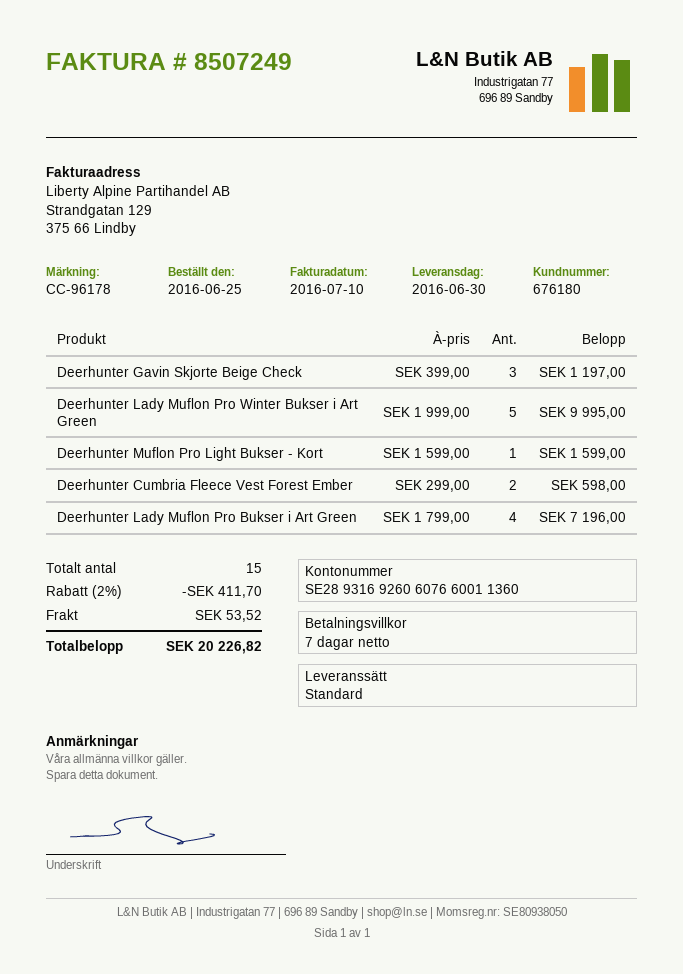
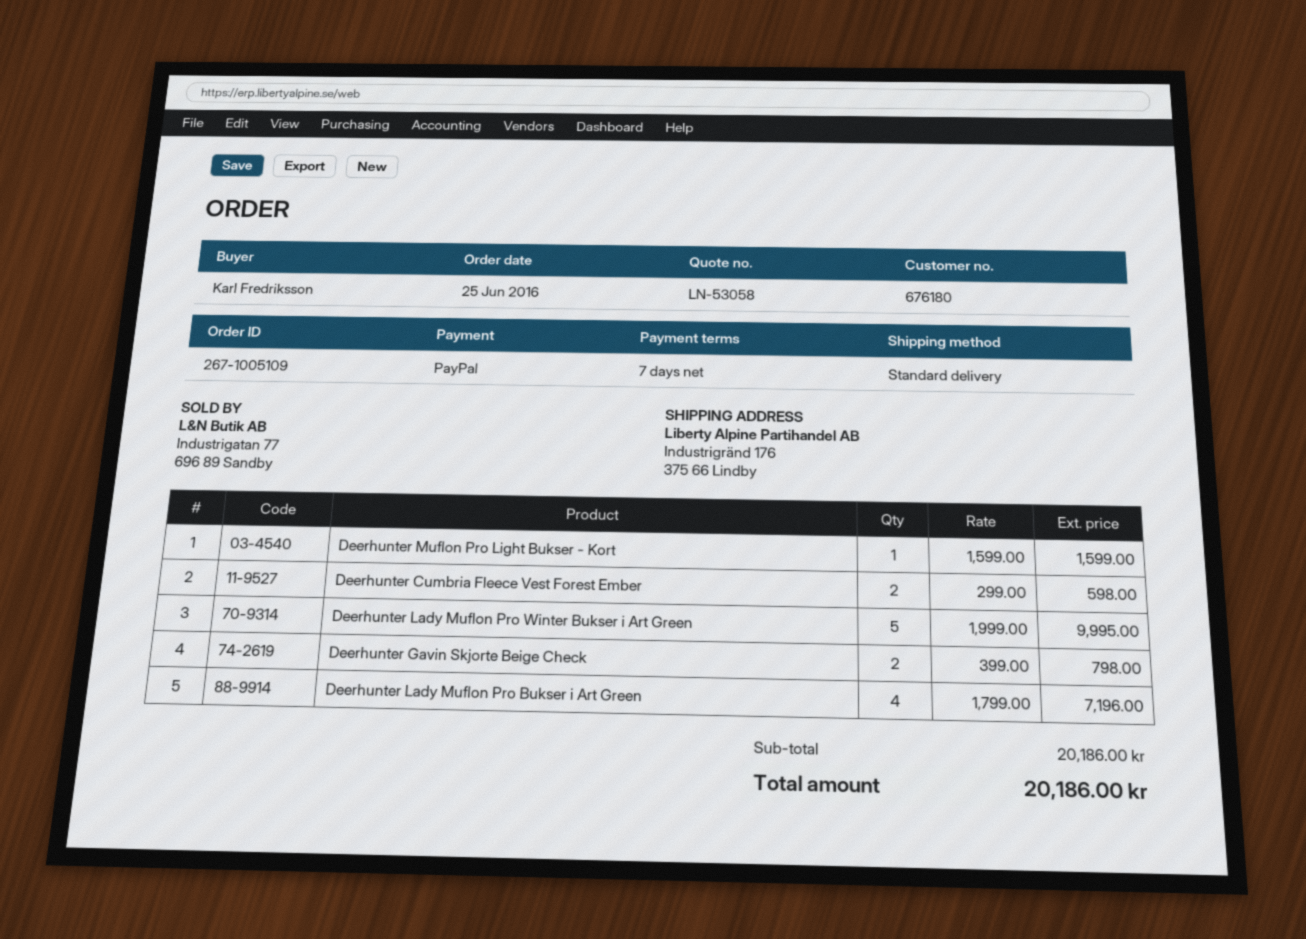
Deerhunter Gavin Skjorte Beige Check: 3 x 399.00 = 1197.00 -> 2 x 399.00 = 798.00
discount: 2% = 411.70 -> none
shipping: 53.52 -> none
total: 20226.82 -> 20186.00

